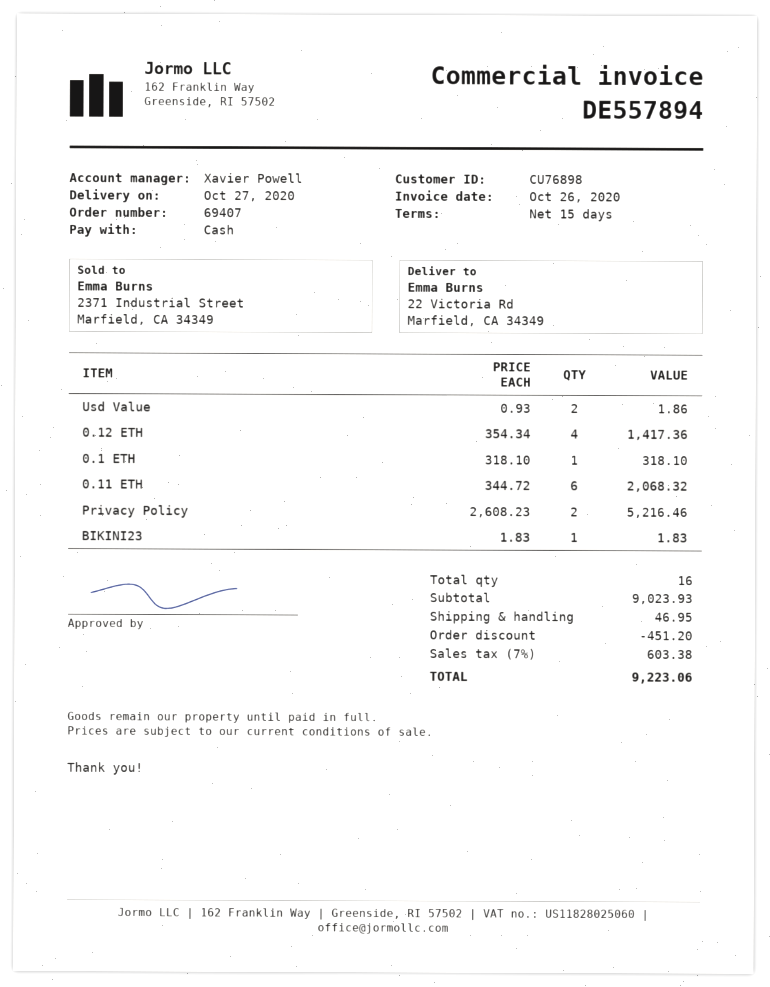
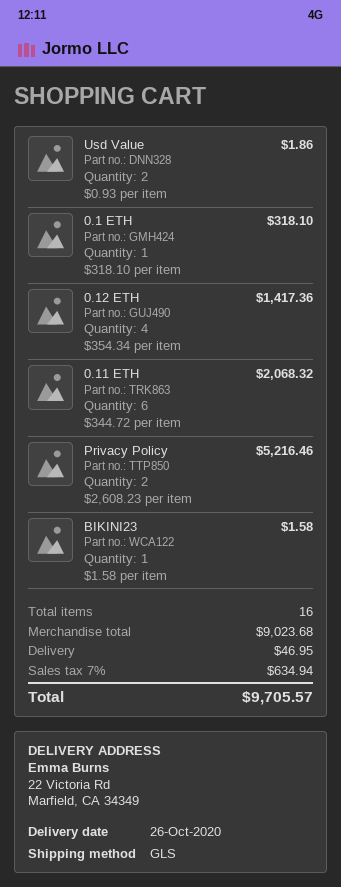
delivery date: 2020-10-27 -> 2020-10-26
BIKINI23: 1 x 1.83 = 1.83 -> 1 x 1.58 = 1.58
subtotal: 9023.93 -> 9023.68
discount: 451.20 -> none
tax: 7% = 603.38 -> 7% = 634.94
total: 9223.06 -> 9705.57

